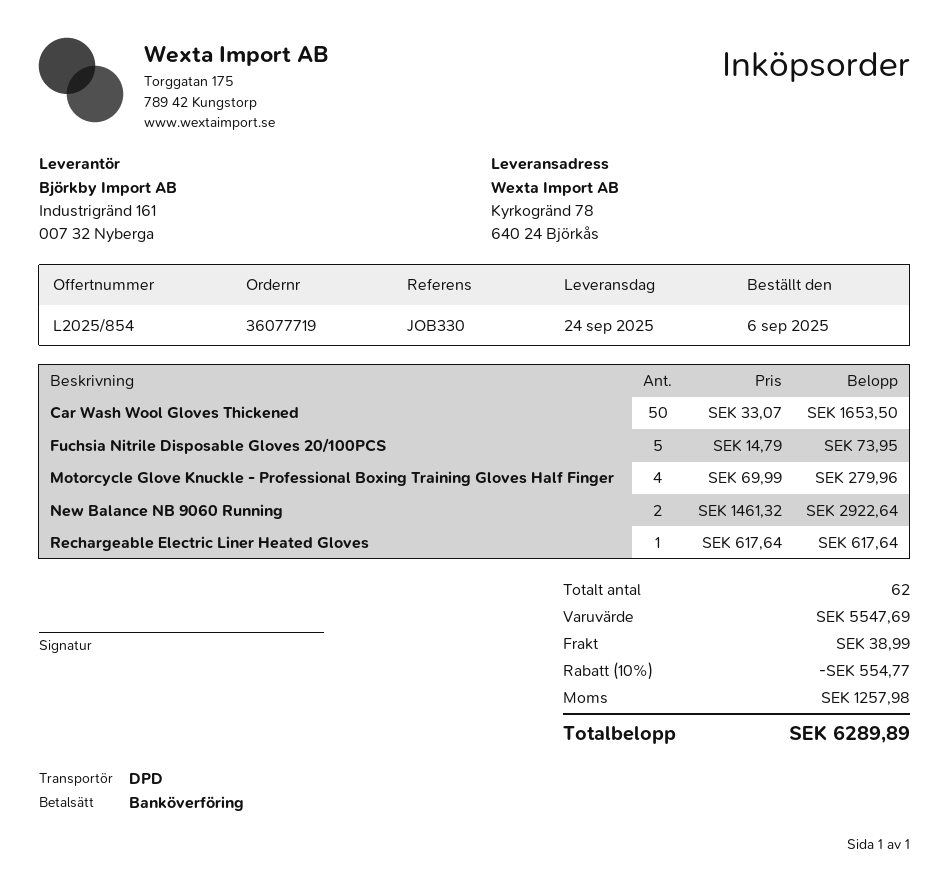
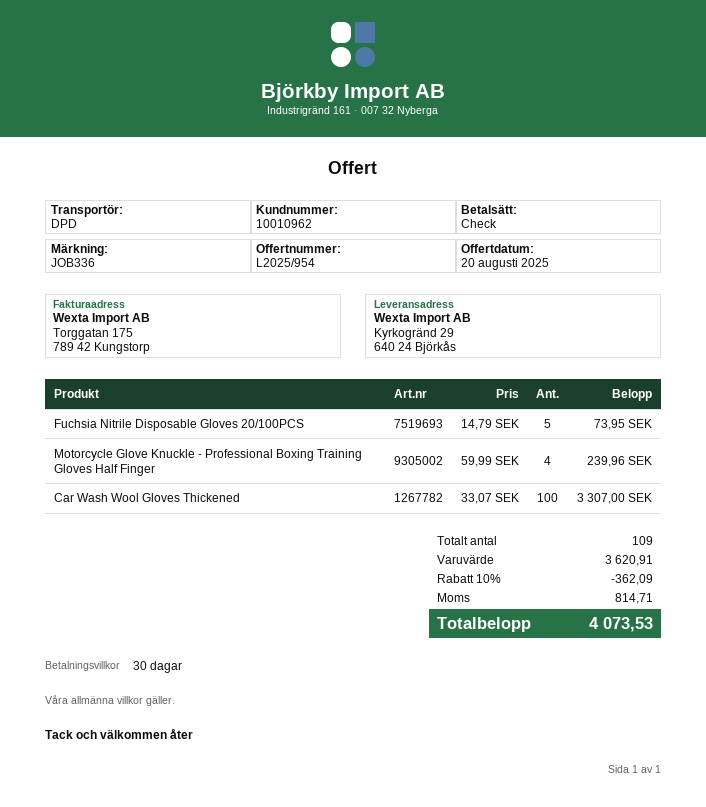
quote number: L2025/854 -> L2025/954
reference: JOB330 -> JOB336
payment method: bank transfer -> cheque
ship to: Kyrkogränd 78, 640 24 Björkås -> Kyrkogränd 29, 640 24 Björkås
Car Wash Wool Gloves Thickened: 50 x 33.07 = 1653.50 -> 100 x 33.07 = 3307.00
Motorcycle Glove Knuckle - Professional Boxing Training Gloves Half Finger: 4 x 69.99 = 279.96 -> 4 x 59.99 = 239.96
New Balance NB 9060 Running: 2 x 1461.32 = 2922.64 -> none
Rechargeable Electric Liner Heated Gloves: 1 x 617.64 = 617.64 -> none
total quantity: 62 -> 109
subtotal: 5547.69 -> 3620.91
discount: 10% = 554.77 -> 10% = 362.09
shipping: 38.99 -> none
tax: 1257.98 -> 814.71
total: 6289.89 -> 4073.53

